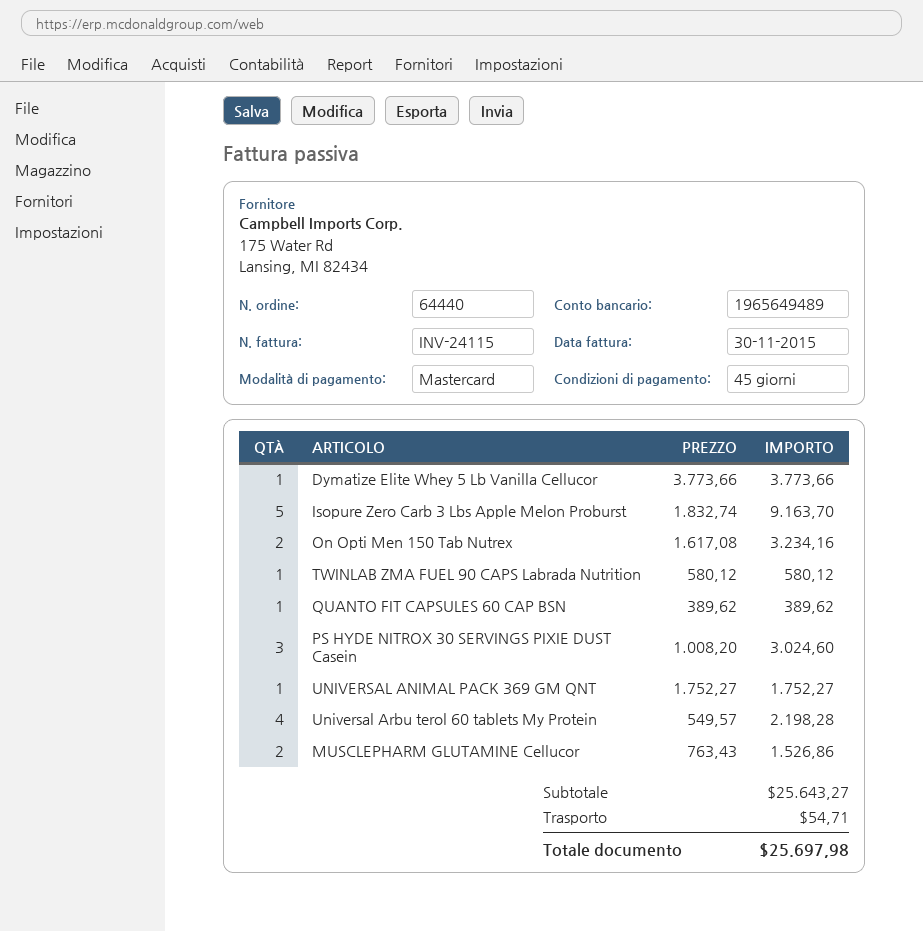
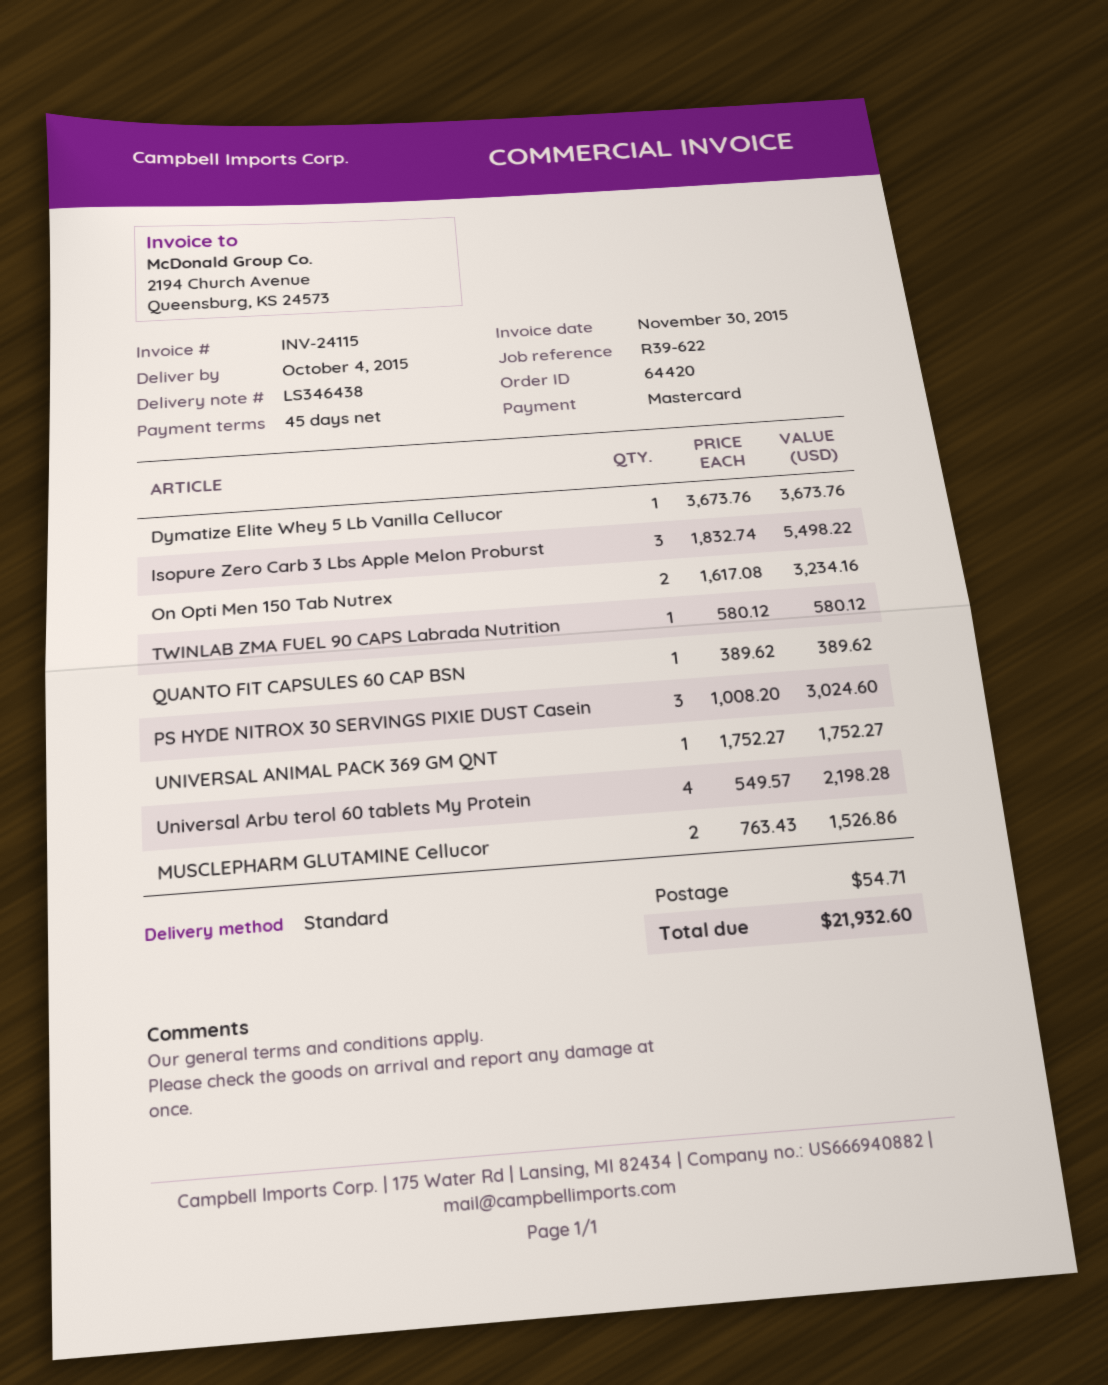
order number: 64440 -> 64420
Dymatize Elite Whey 5 Lb Vanilla Cellucor: 1 x 3773.66 = 3773.66 -> 1 x 3673.76 = 3673.76
Isopure Zero Carb 3 Lbs Apple Melon Proburst: 5 x 1832.74 = 9163.70 -> 3 x 1832.74 = 5498.22
total: 25697.98 -> 21932.60

